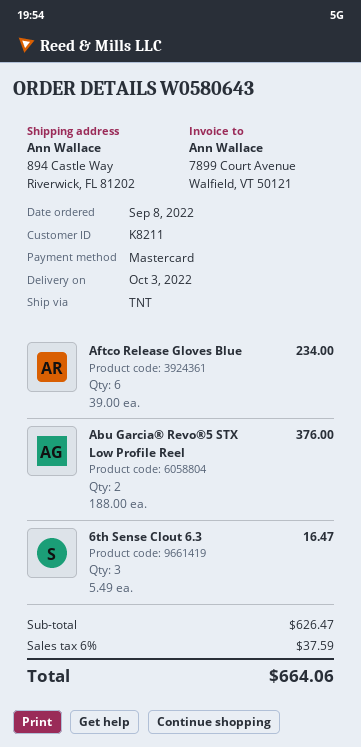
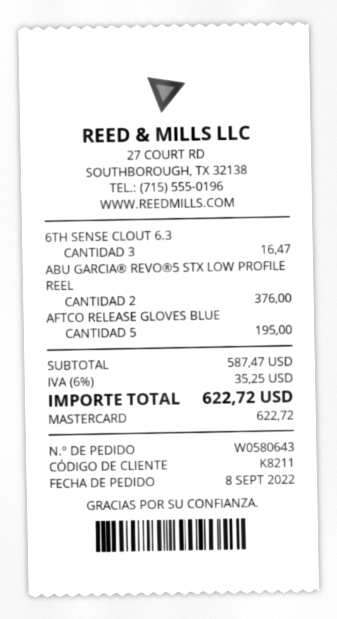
Aftco Release Gloves Blue: 6 for 234.00 -> 5 for 195.00
subtotal: 626.47 -> 587.47
tax: 6% = 37.59 -> 6% = 35.25
total: 664.06 -> 622.72

